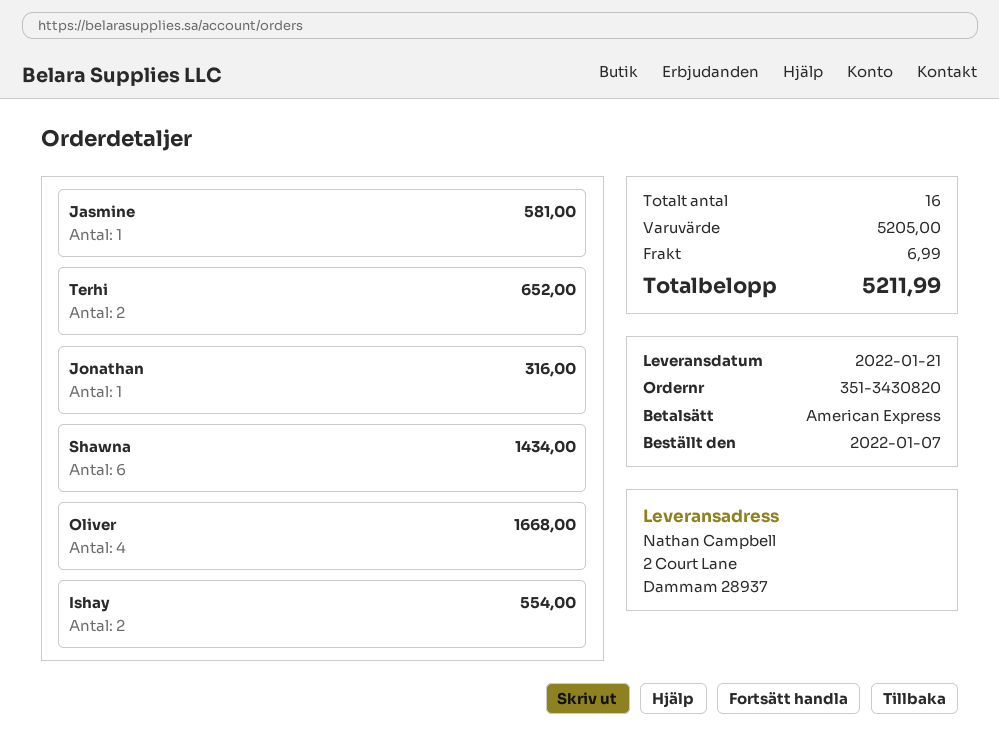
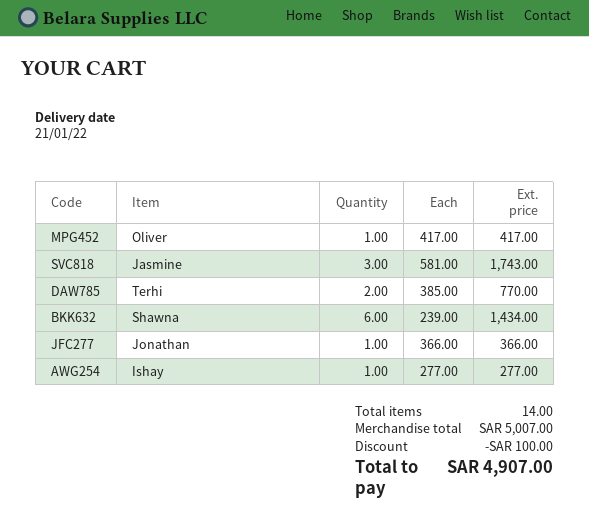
Jasmine: 1 for 581.00 -> 3 for 1743.00
Terhi: 2 for 652.00 -> 2 for 770.00
Jonathan: 1 for 316.00 -> 1 for 366.00
Oliver: 4 for 1668.00 -> 1 for 417.00
Ishay: 2 for 554.00 -> 1 for 277.00
total quantity: 16 -> 14
subtotal: 5205.00 -> 5007.00
discount: none -> 100.00
shipping: 6.99 -> none
total: 5211.99 -> 4907.00

